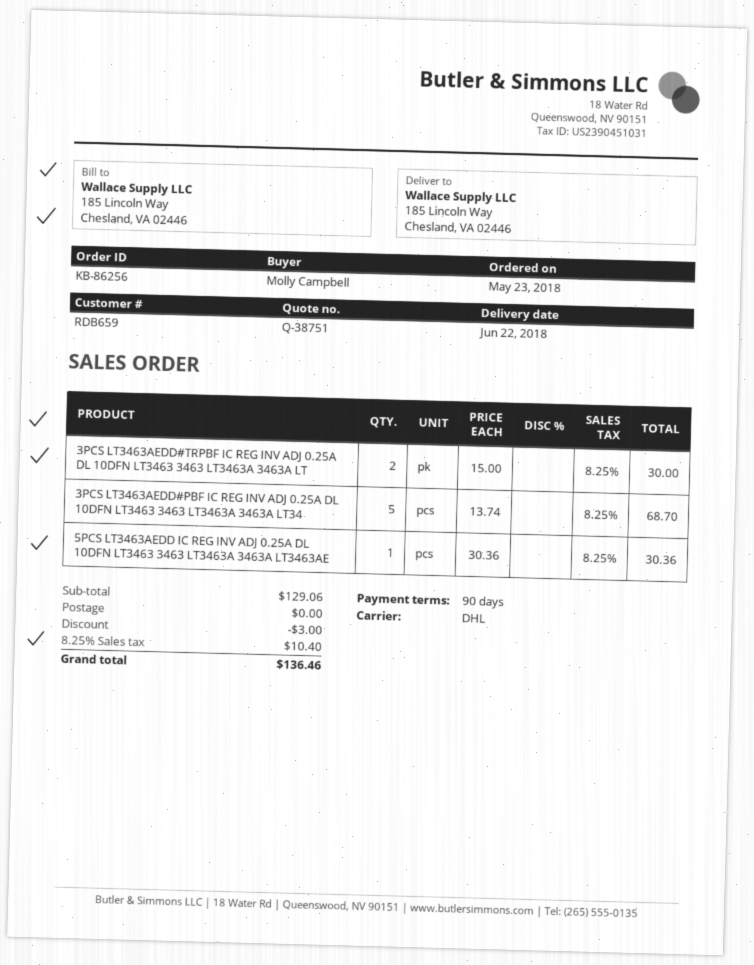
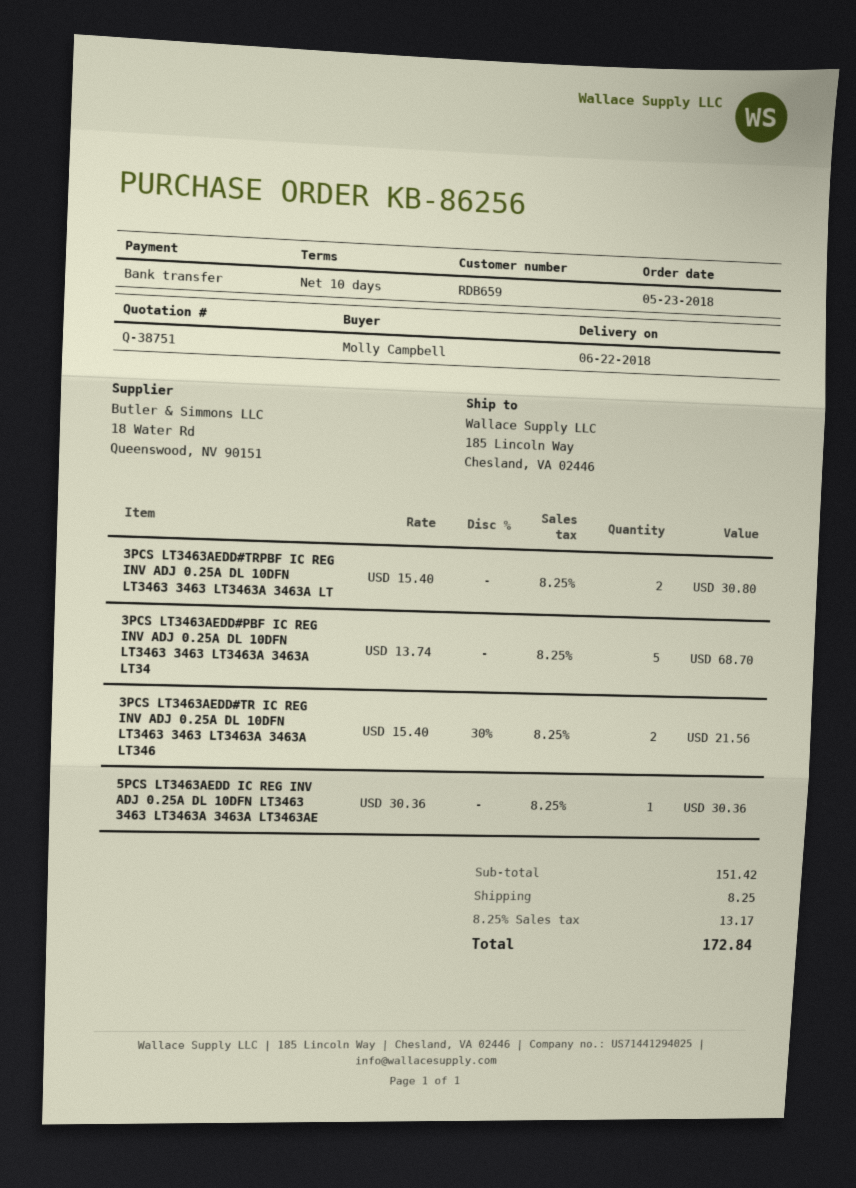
payment terms: 90 days -> 10 days
3PCS LT3463AEDD#TRPBF IC REG INV ADJ 0.25A DL 10DFN LT3463 3463 LT3463A 3463A LT: 2 x 15.00 = 30.00 -> 2 x 15.40 = 30.80
3PCS LT3463AEDD#TR IC REG INV ADJ 0.25A DL 10DFN LT3463 3463 LT3463A 3463A LT346: none -> 2 x 15.40 - 30% = 21.56
subtotal: 129.06 -> 151.42
discount: 3.00 -> none
shipping: 0.00 -> 8.25
tax: 8.25% = 10.40 -> 8.25% = 13.17
total: 136.46 -> 172.84

